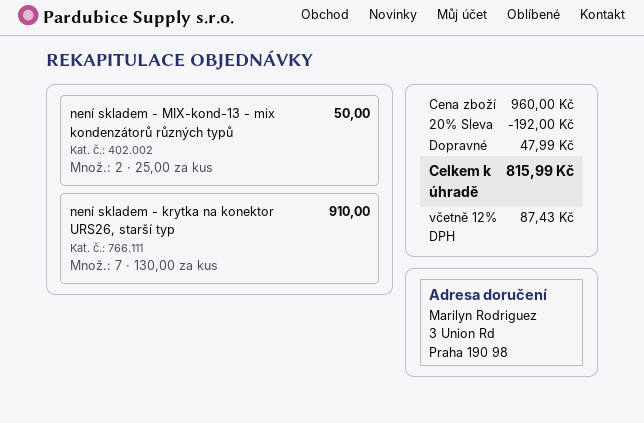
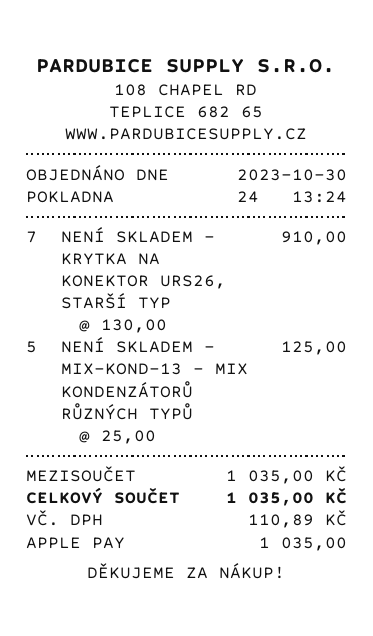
není skladem - MIX-kond-13 - mix kondenzátorů různých typů: 2 x 25.00 = 50.00 -> 5 x 25.00 = 125.00
subtotal: 960.00 -> 1035.00
discount: 20% = 192.00 -> none
shipping: 47.99 -> none
tax: 87.43 -> 110.89
total: 815.99 -> 1035.00

